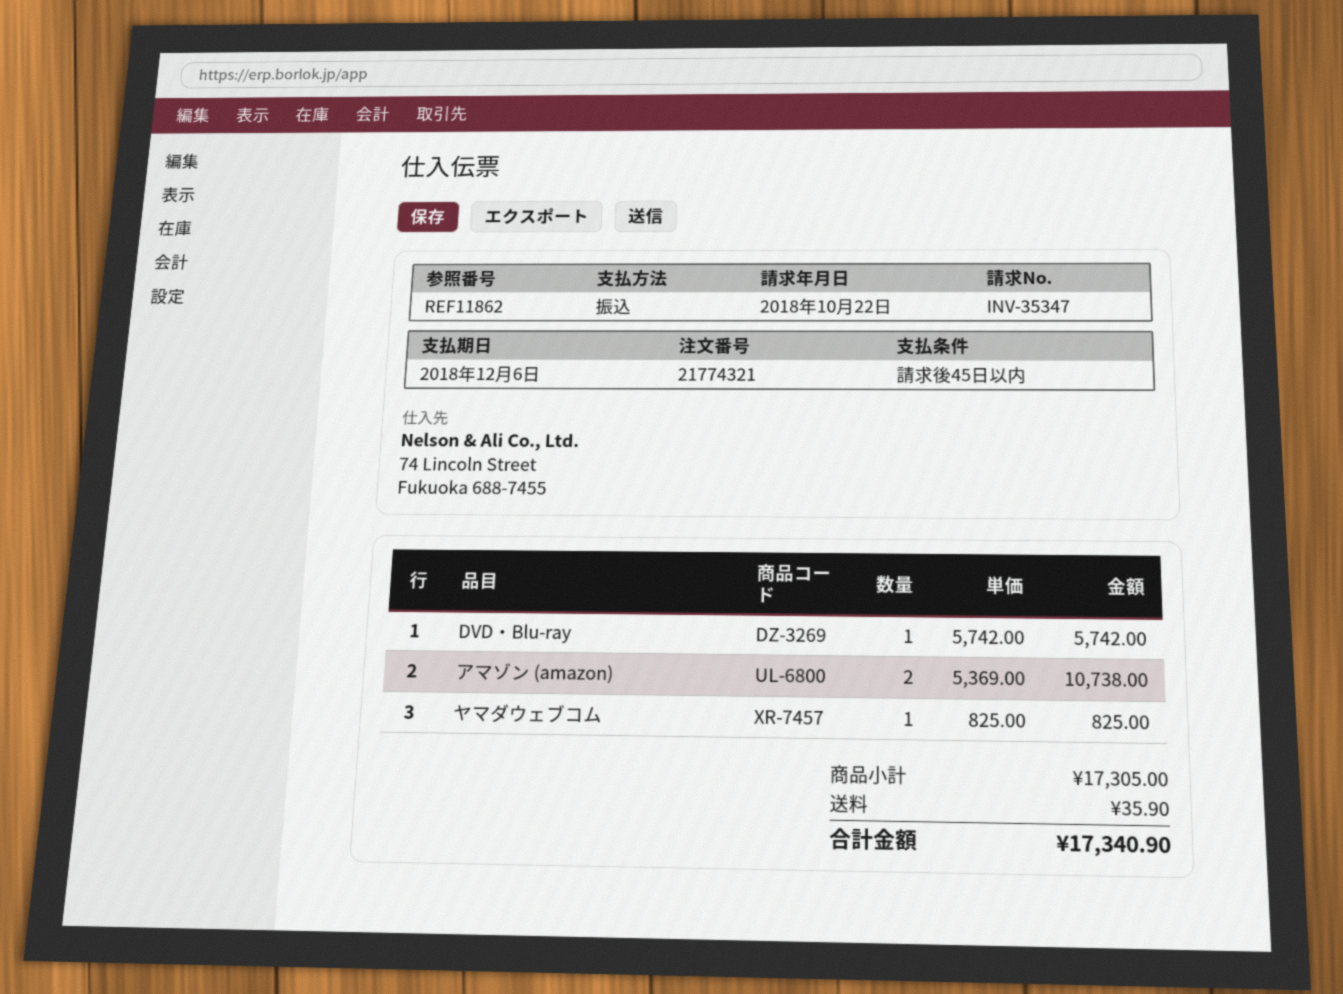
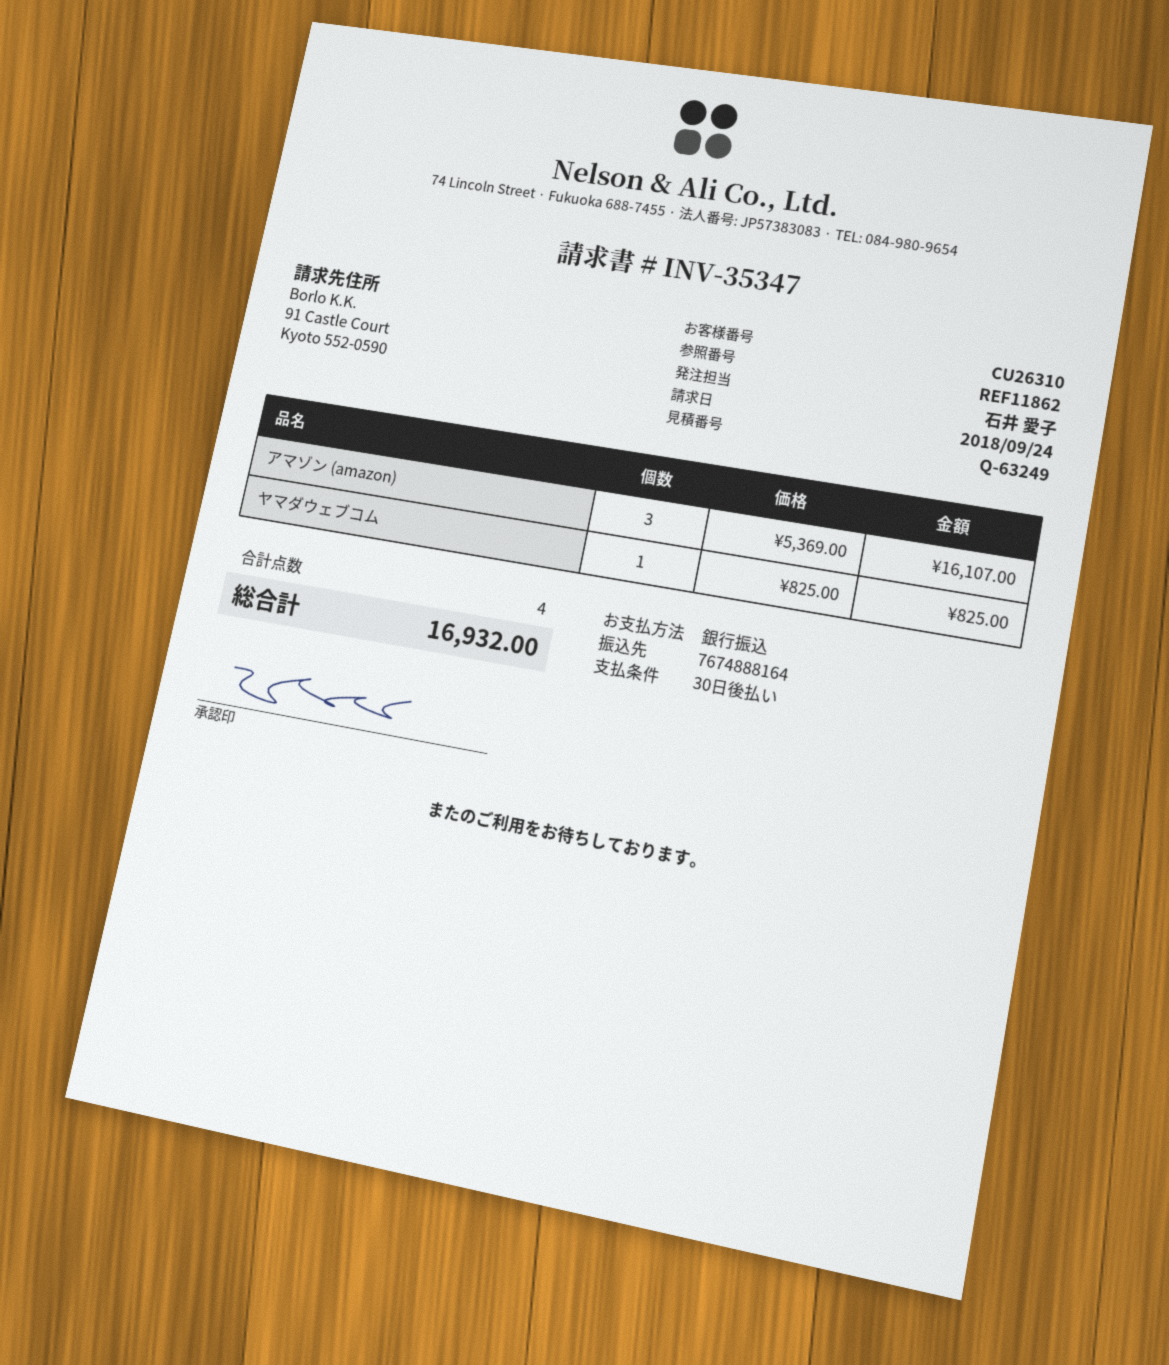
invoice date: 2018-10-22 -> 2018-09-24
payment terms: 45 days -> 30 days
DVD・Blu-ray: 1 x 5742.00 = 5742.00 -> none
アマゾン (amazon): 2 x 5369.00 = 10738.00 -> 3 x 5369.00 = 16107.00
shipping: 35.90 -> none
total: 17340.90 -> 16932.00

